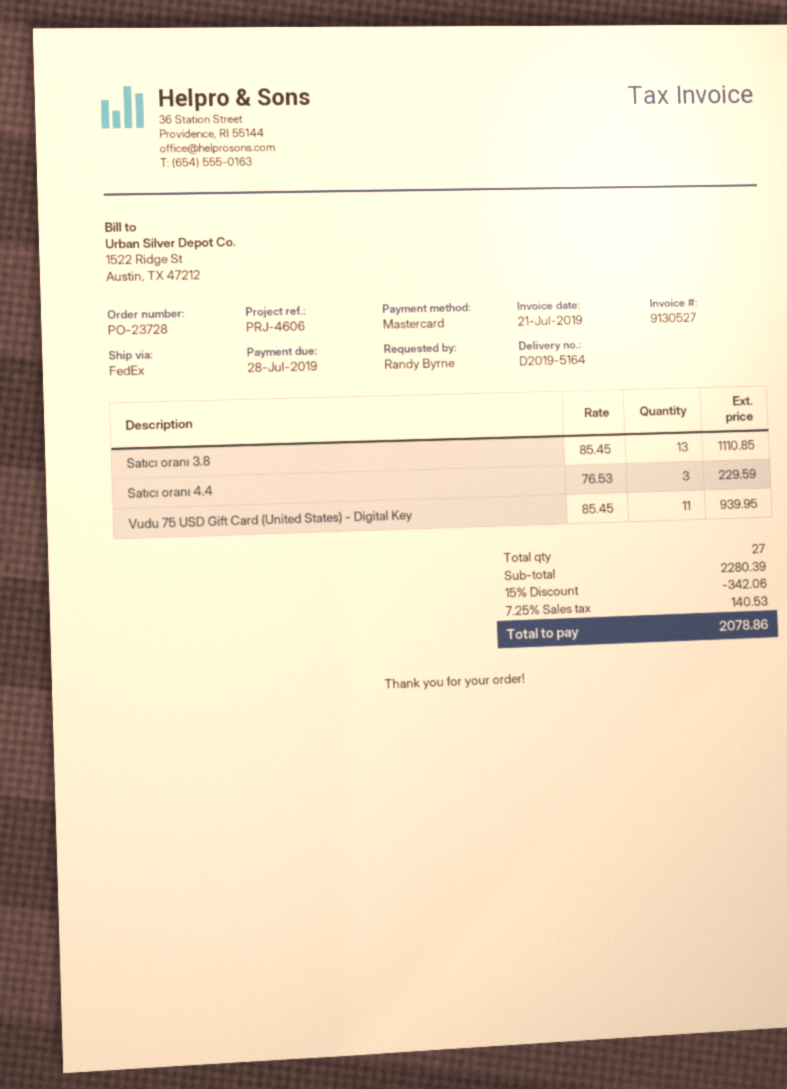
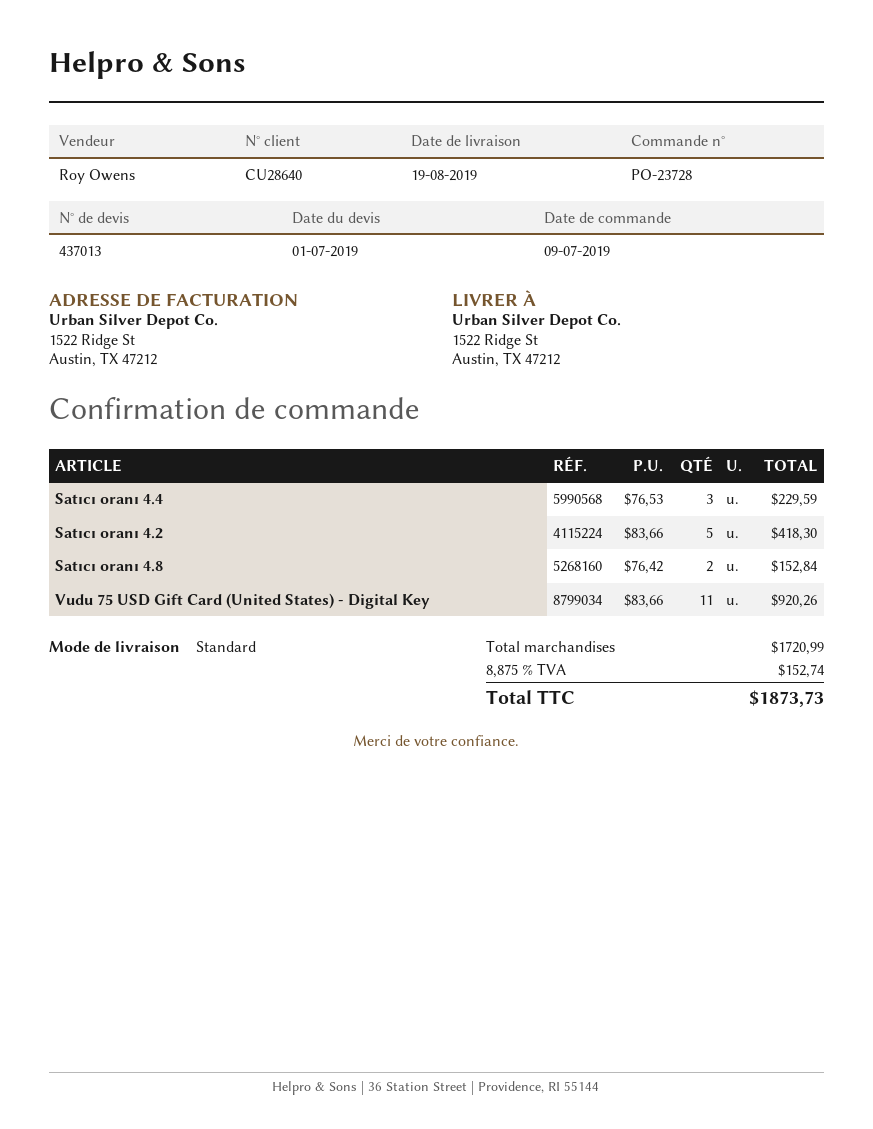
shipping method: FedEx -> standard
Satıcı oranı 3.8: 13 x 85.45 = 1110.85 -> none
Vudu 75 USD Gift Card (United States) - Digital Key: 11 x 85.45 = 939.95 -> 11 x 83.66 = 920.26
Satıcı oranı 4.2: none -> 5 x 83.66 = 418.30
Satıcı oranı 4.8: none -> 2 x 76.42 = 152.84
subtotal: 2280.39 -> 1720.99
discount: 15% = 342.06 -> none
tax: 7.25% = 140.53 -> 8.875% = 152.74
total: 2078.86 -> 1873.73

